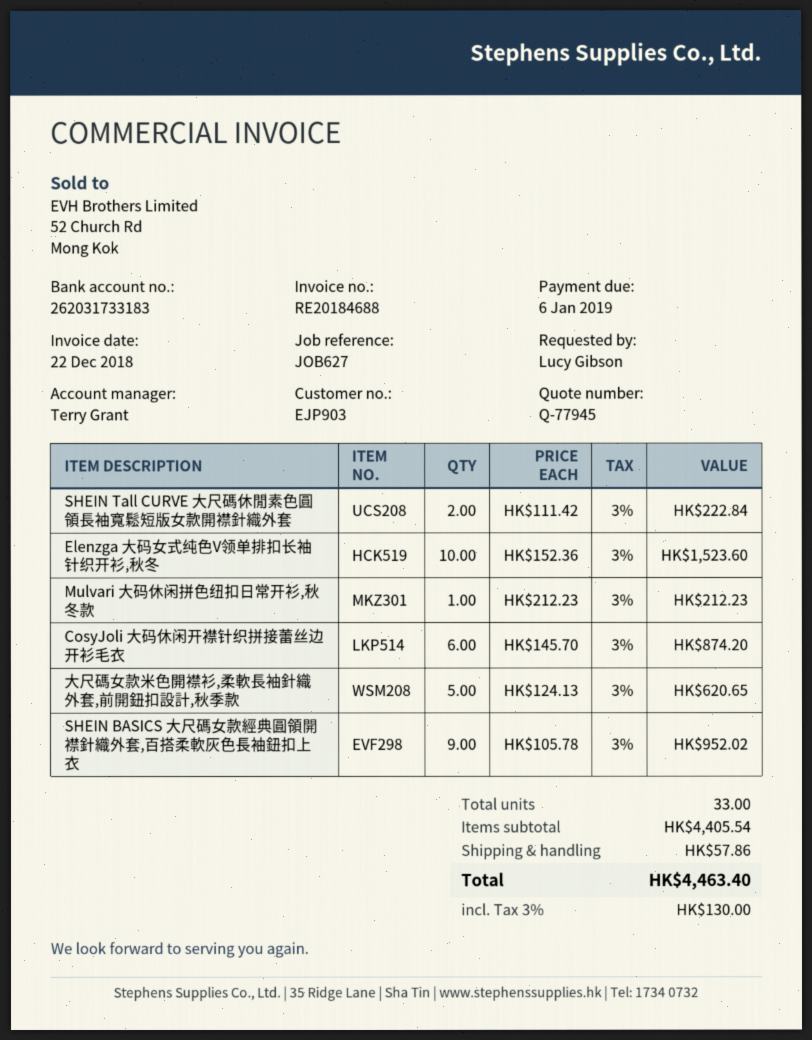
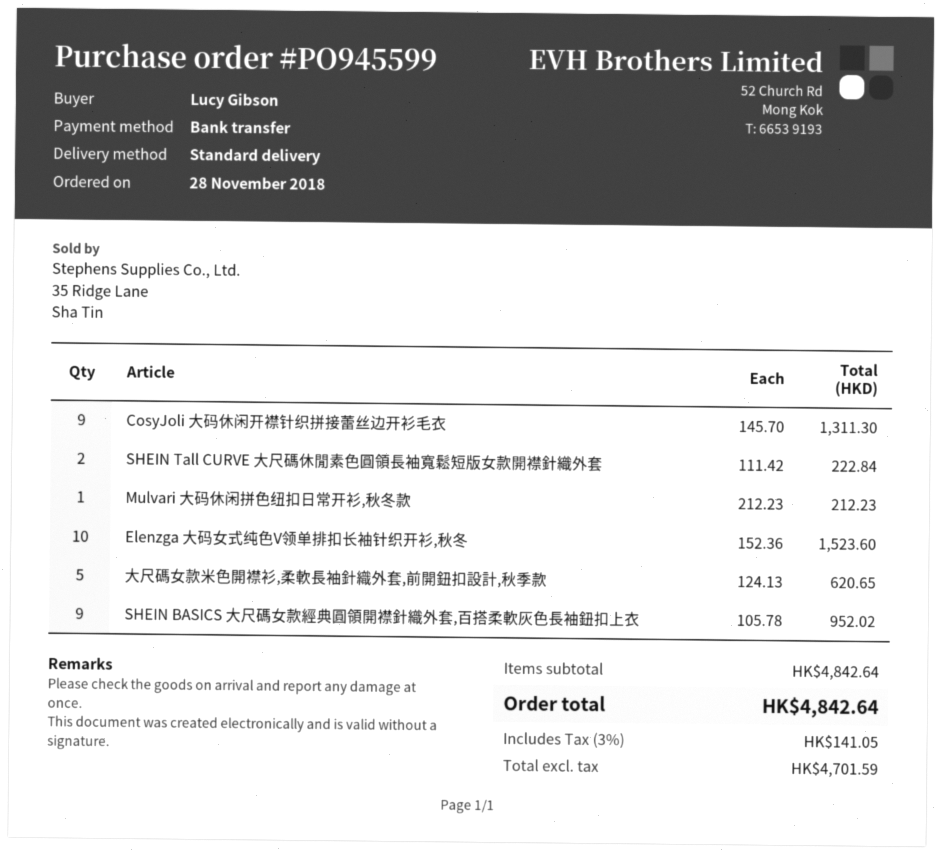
CosyJoli 大码休闲开襟针织拼接蕾丝边开衫毛衣: 6 x 145.70 = 874.20 -> 9 x 145.70 = 1311.30
subtotal: 4405.54 -> 4842.64
shipping: 57.86 -> none
tax: 3% = 130.00 -> 3% = 141.05
total: 4463.40 -> 4842.64

